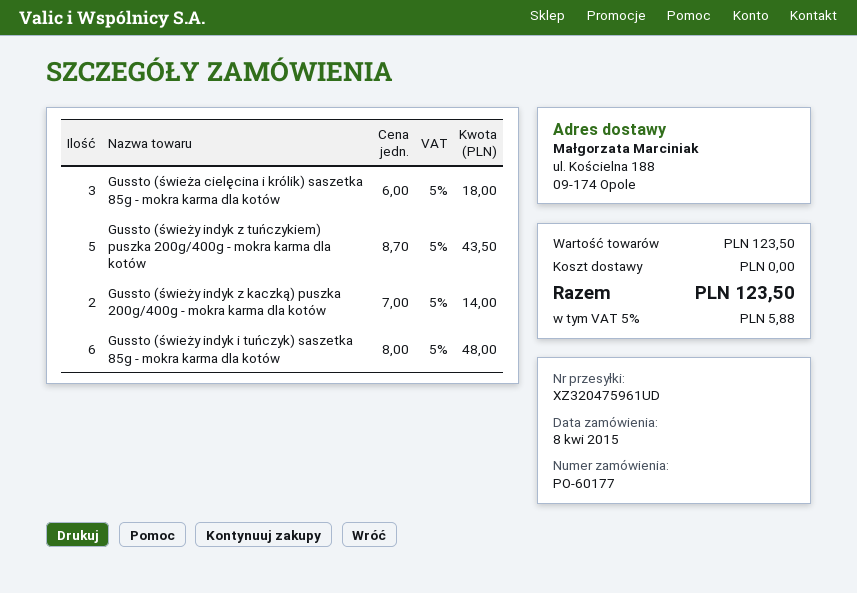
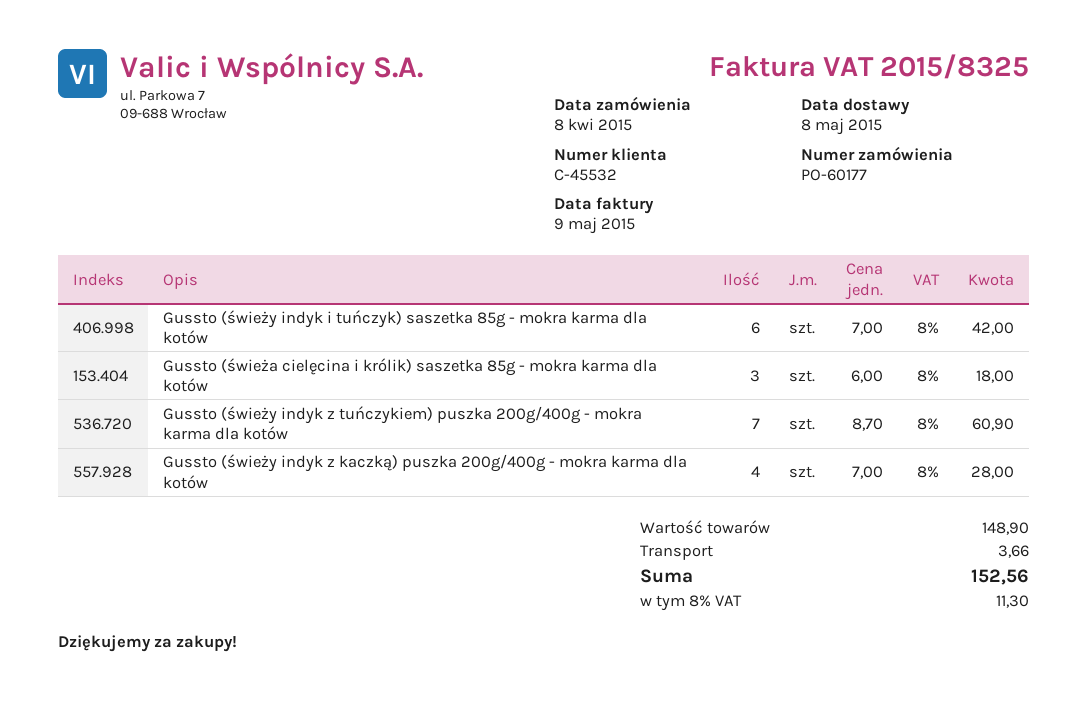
Gussto (świeży indyk z tuńczykiem) puszka 200g/400g - mokra karma dla kotów: 5 x 8.70 = 43.50 -> 7 x 8.70 = 60.90
Gussto (świeży indyk z kaczką) puszka 200g/400g - mokra karma dla kotów: 2 x 7.00 = 14.00 -> 4 x 7.00 = 28.00
Gussto (świeży indyk i tuńczyk) saszetka 85g - mokra karma dla kotów: 6 x 8.00 = 48.00 -> 6 x 7.00 = 42.00
subtotal: 123.50 -> 148.90
shipping: 0.00 -> 3.66
tax: 5% = 5.88 -> 8% = 11.30
total: 123.50 -> 152.56

